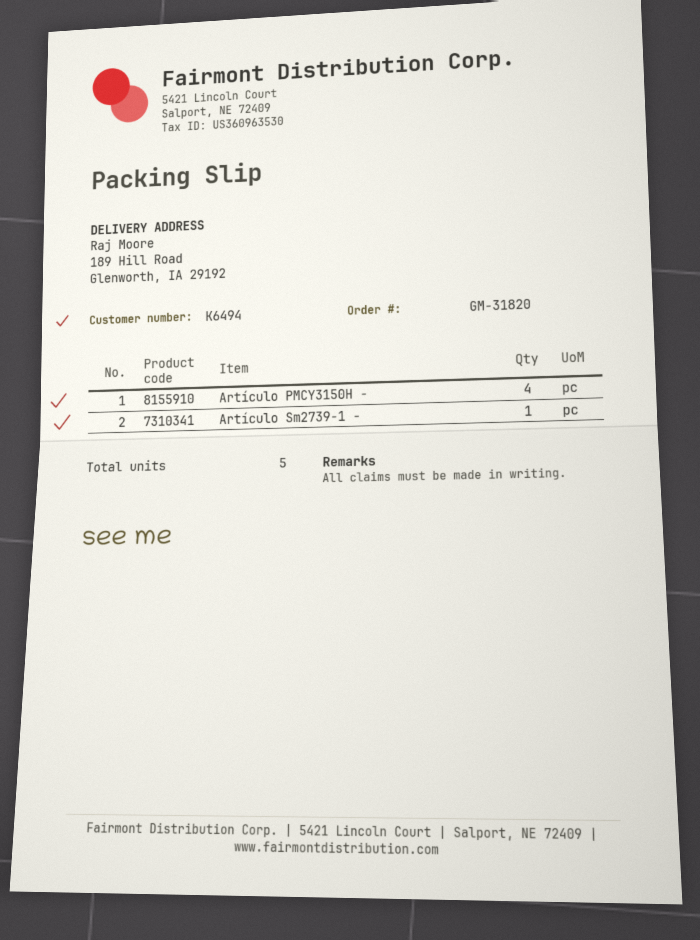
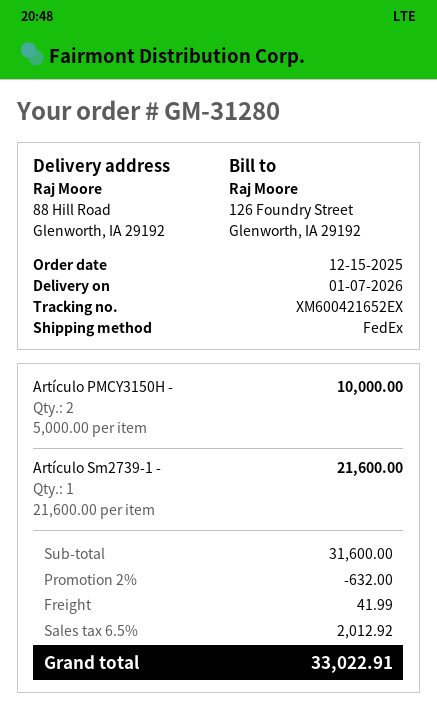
order number: GM-31820 -> GM-31280
ship to: 189 Hill Road, Glenworth, IA 29192 -> 88 Hill Road, Glenworth, IA 29192
Artículo PMCY3150H -: 4 -> 2

